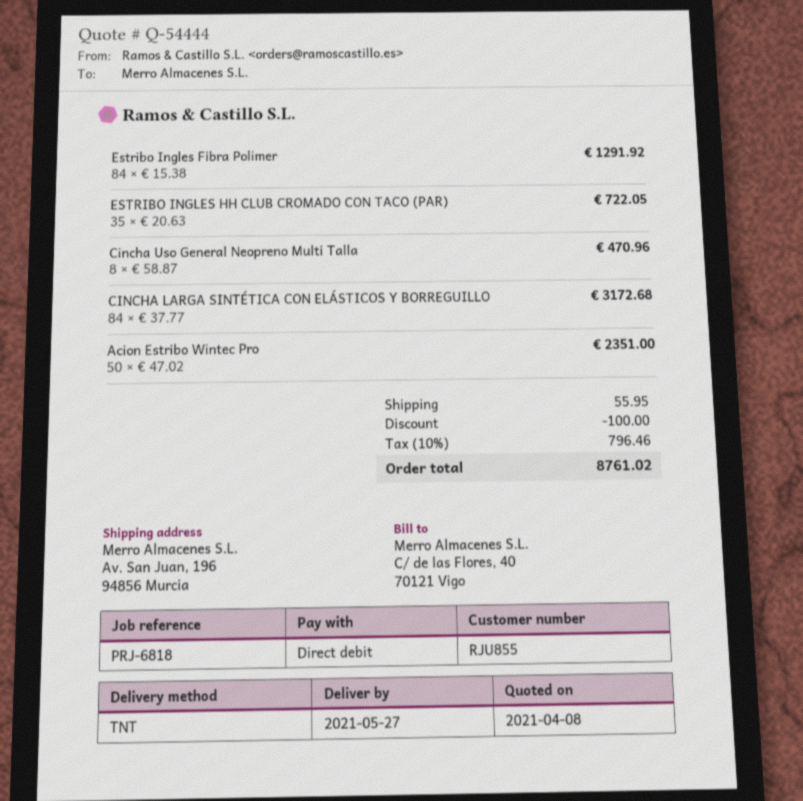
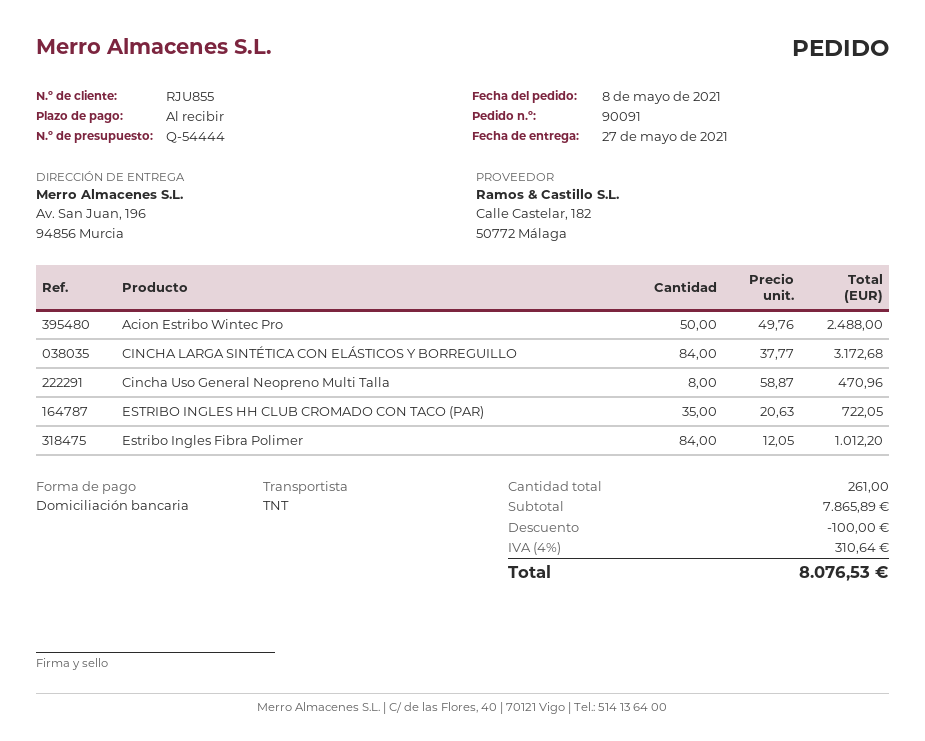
Estribo Ingles Fibra Polimer: 84 x 15.38 = 1291.92 -> 84 x 12.05 = 1012.20
Acion Estribo Wintec Pro: 50 x 47.02 = 2351.00 -> 50 x 49.76 = 2488.00
shipping: 55.95 -> none
tax: 10% = 796.46 -> 4% = 310.64
total: 8761.02 -> 8076.53

